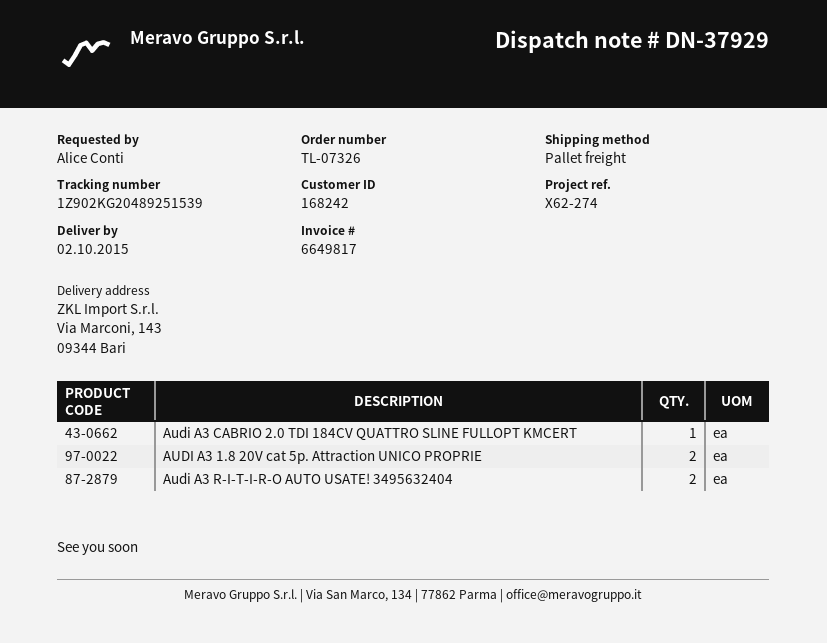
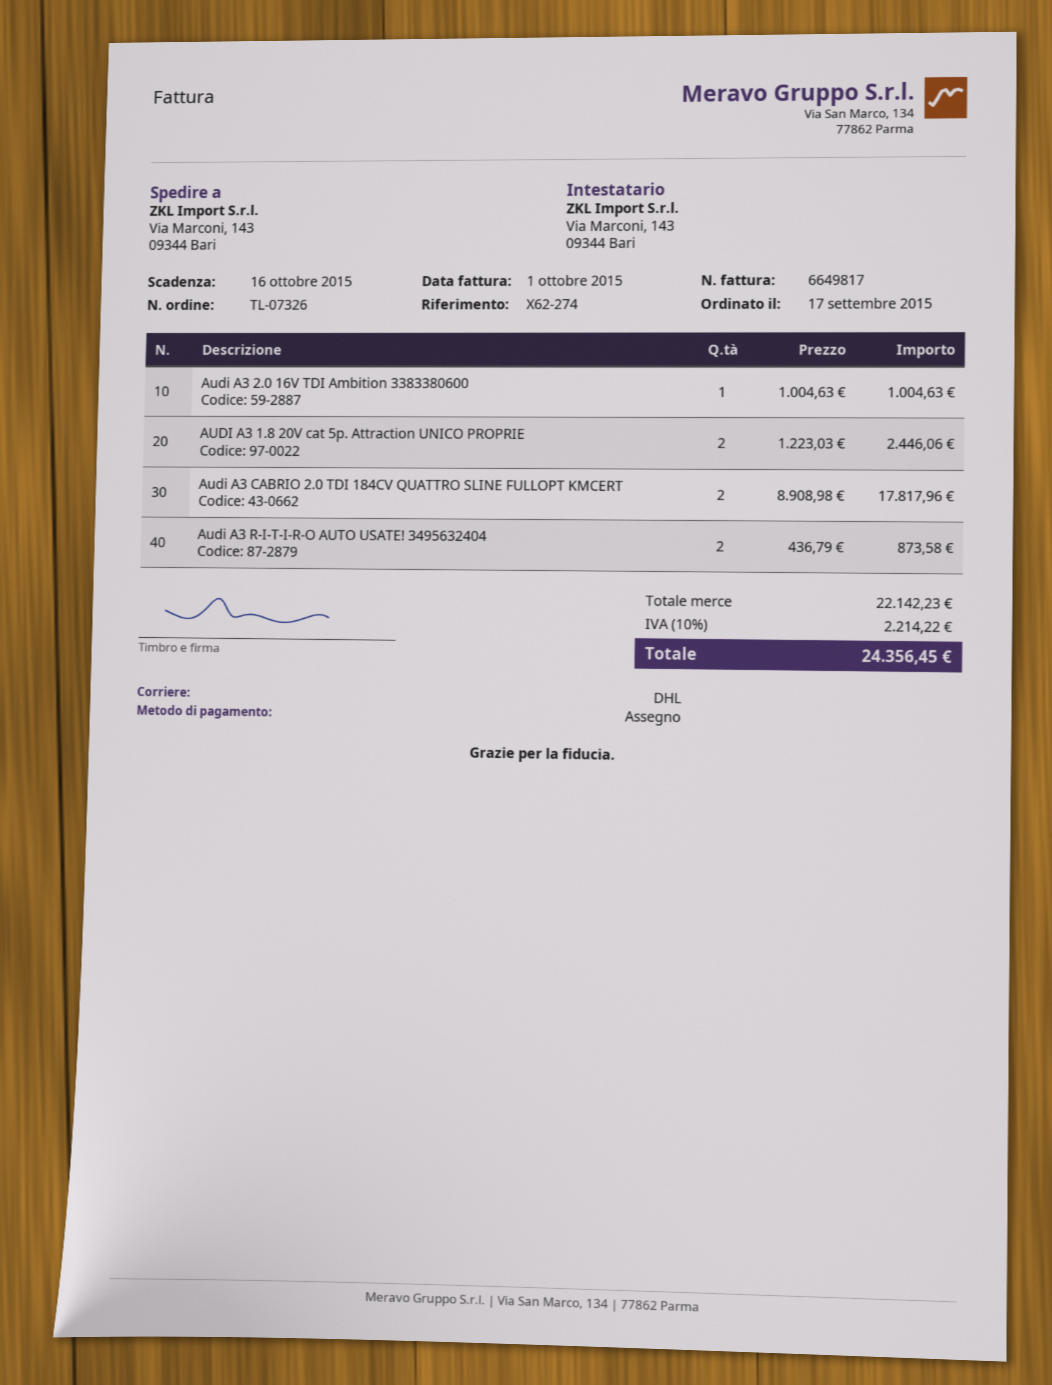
shipping method: pallet freight -> DHL
Audi A3 CABRIO 2.0 TDI 184CV QUATTRO SLINE FULLOPT KMCERT: 1 -> 2
Audi A3 2.0 16V TDI Ambition 3383380600: none -> 1

